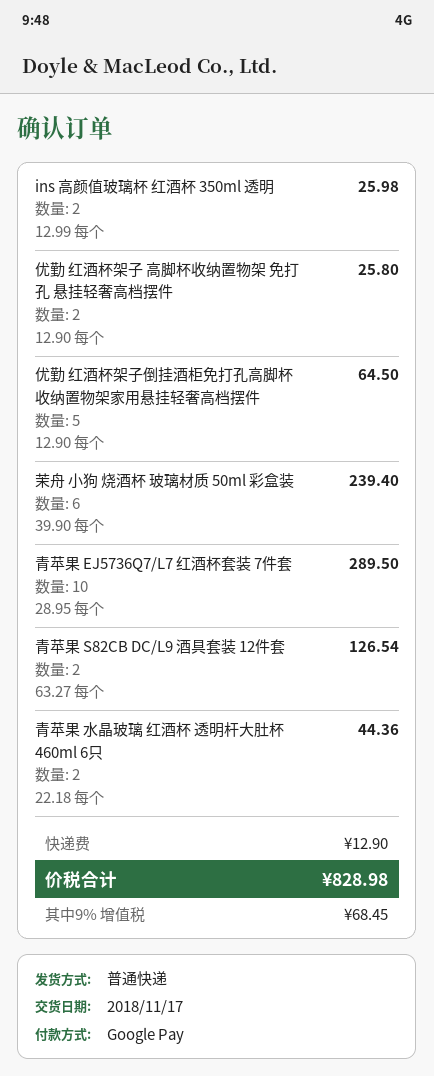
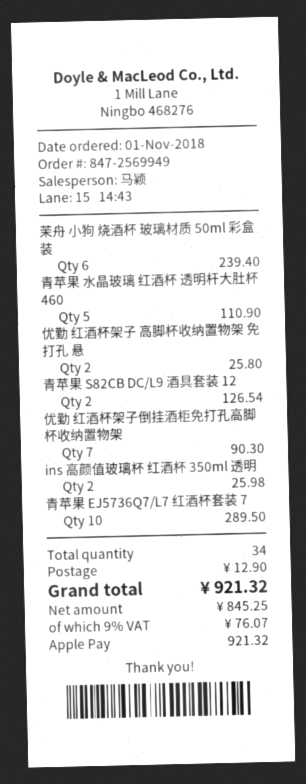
payment method: Google Pay -> Apple Pay
优勤 红酒杯架子倒挂酒柜免打孔高脚杯收纳置物架家用悬挂轻奢高档摆件: 5 for 64.50 -> 7 for 90.30
青苹果 水晶玻璃 红酒杯 透明杆大肚杯 460ml 6只: 2 for 44.36 -> 5 for 110.90
tax: 9% = 68.45 -> 9% = 76.07
total: 828.98 -> 921.32

